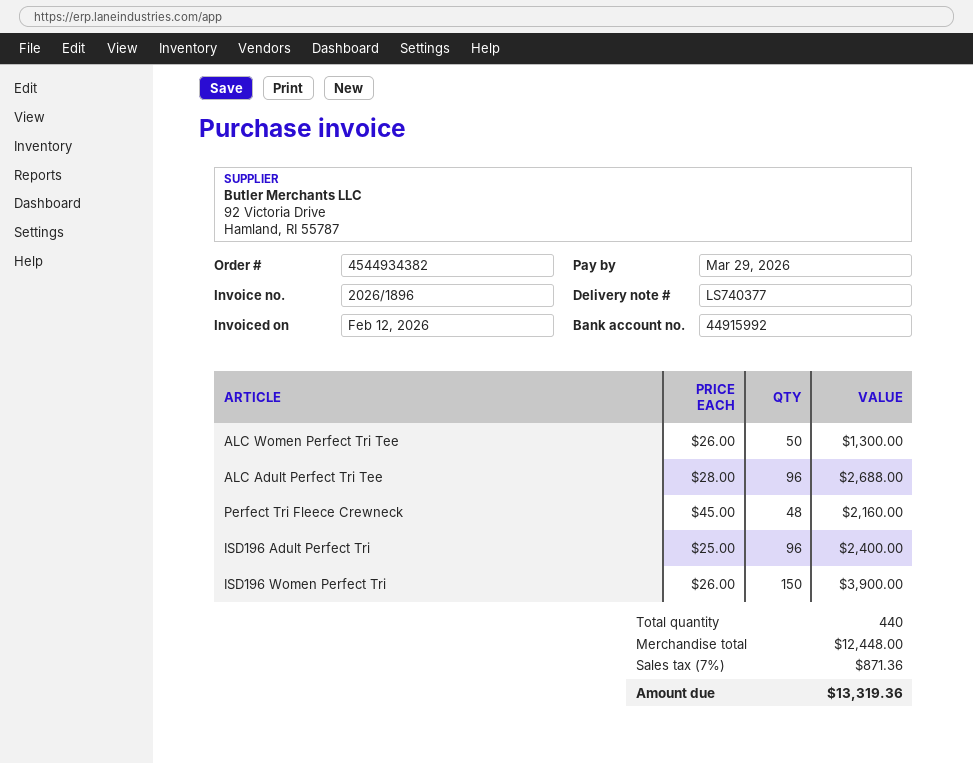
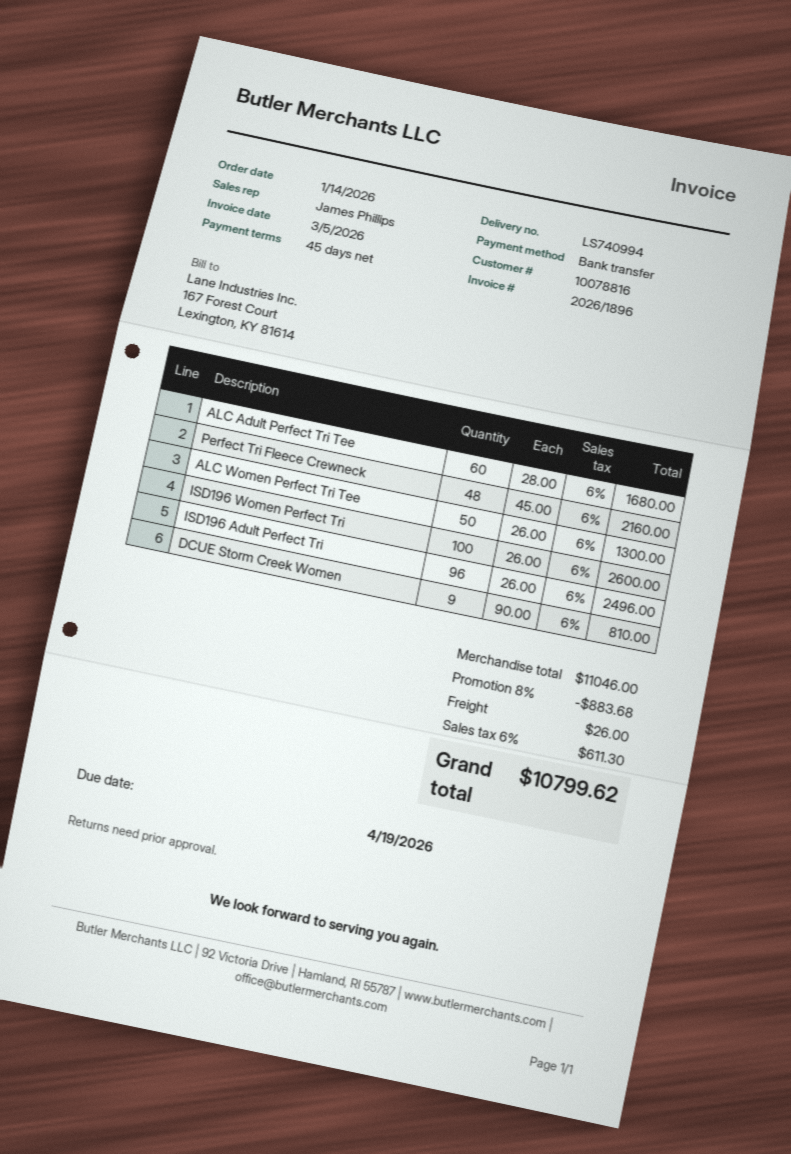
delivery note number: LS740377 -> LS740994
invoice date: 2026-02-12 -> 2026-03-05
due date: 2026-03-29 -> 2026-04-19
ALC Adult Perfect Tri Tee: 96 x 28.00 = 2688.00 -> 60 x 28.00 = 1680.00
ISD196 Adult Perfect Tri: 96 x 25.00 = 2400.00 -> 96 x 26.00 = 2496.00
ISD196 Women Perfect Tri: 150 x 26.00 = 3900.00 -> 100 x 26.00 = 2600.00
DCUE Storm Creek Women: none -> 9 x 90.00 = 810.00
subtotal: 12448.00 -> 11046.00
discount: none -> 8% = 883.68
shipping: none -> 26.00
tax: 7% = 871.36 -> 6% = 611.30
total: 13319.36 -> 10799.62

